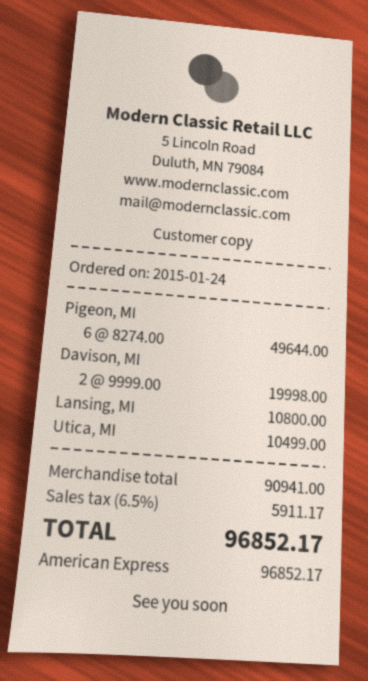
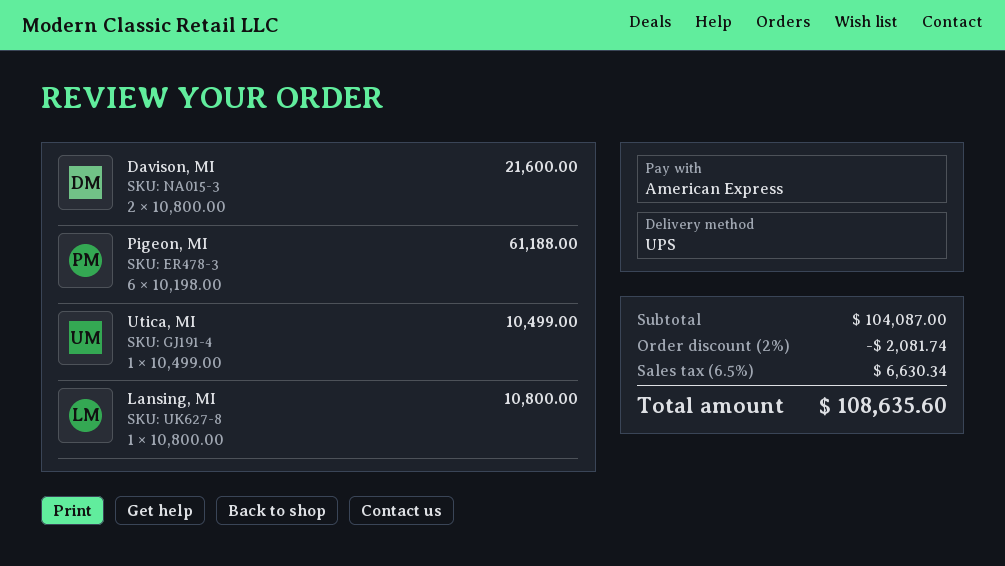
Pigeon, MI: 6 x 8274.00 = 49644.00 -> 6 x 10198.00 = 61188.00
Davison, MI: 2 x 9999.00 = 19998.00 -> 2 x 10800.00 = 21600.00
subtotal: 90941.00 -> 104087.00
discount: none -> 2% = 2081.74
tax: 6.5% = 5911.17 -> 6.5% = 6630.34
total: 96852.17 -> 108635.60

